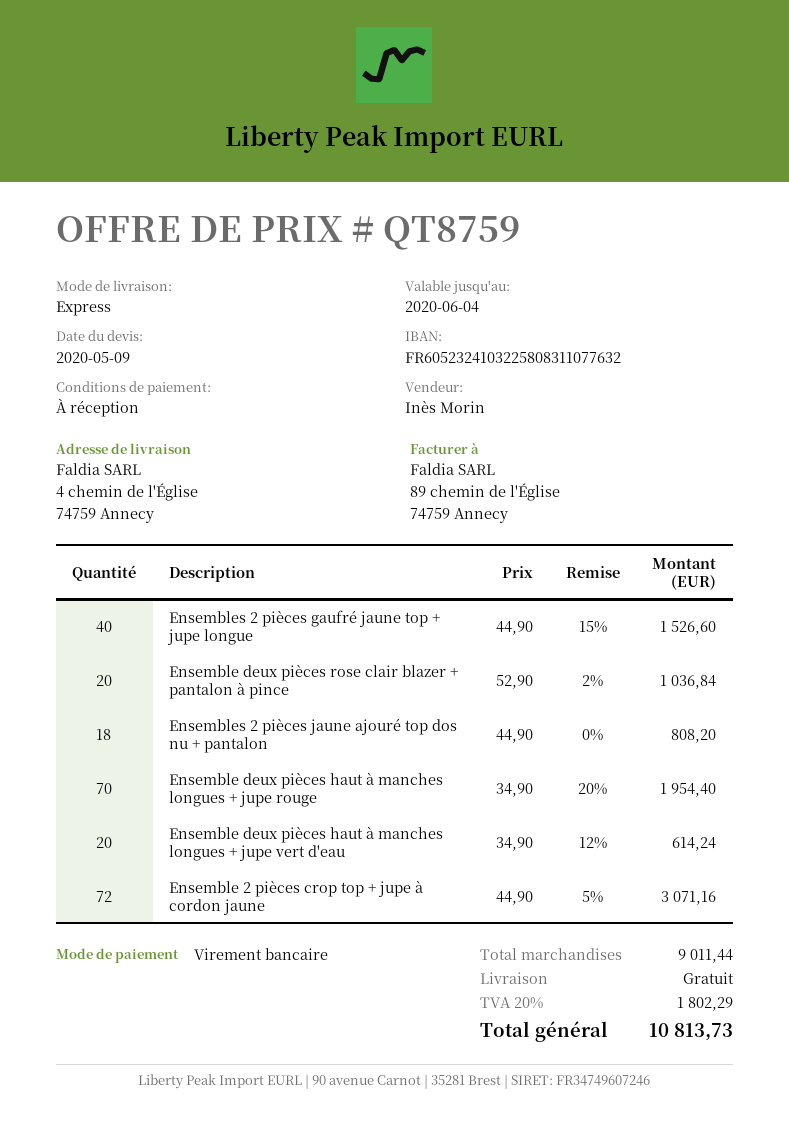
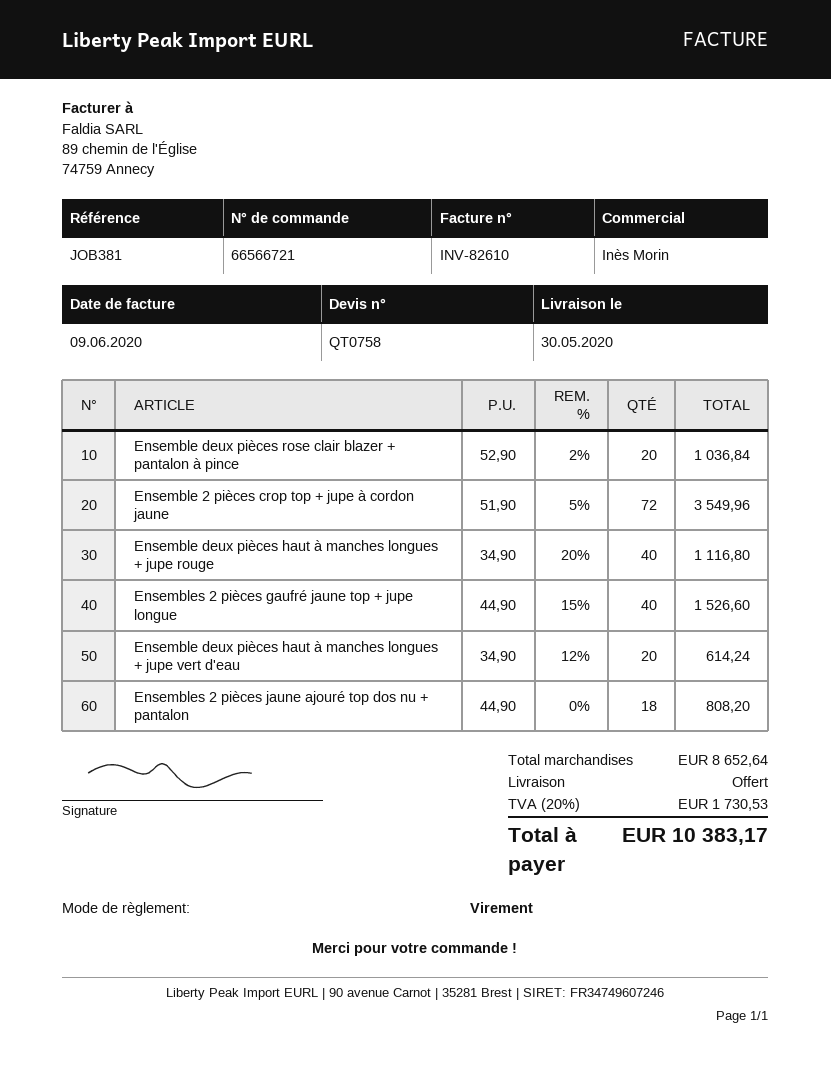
quote number: QT8759 -> QT0758
Ensemble deux pièces haut à manches longues + jupe rouge: 70 x 34.90 - 20% = 1954.40 -> 40 x 34.90 - 20% = 1116.80
Ensemble 2 pièces crop top + jupe à cordon jaune: 72 x 44.90 - 5% = 3071.16 -> 72 x 51.90 - 5% = 3549.96
subtotal: 9011.44 -> 8652.64
tax: 20% = 1802.29 -> 20% = 1730.53
total: 10813.73 -> 10383.17

